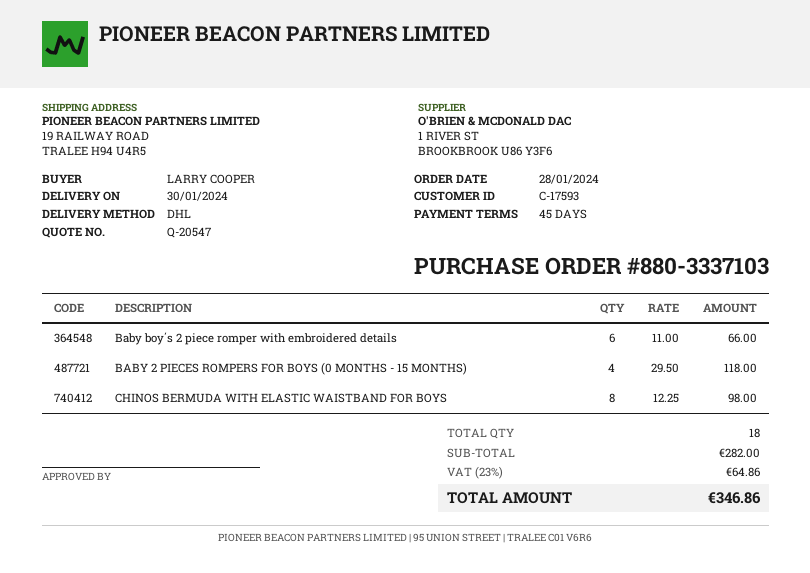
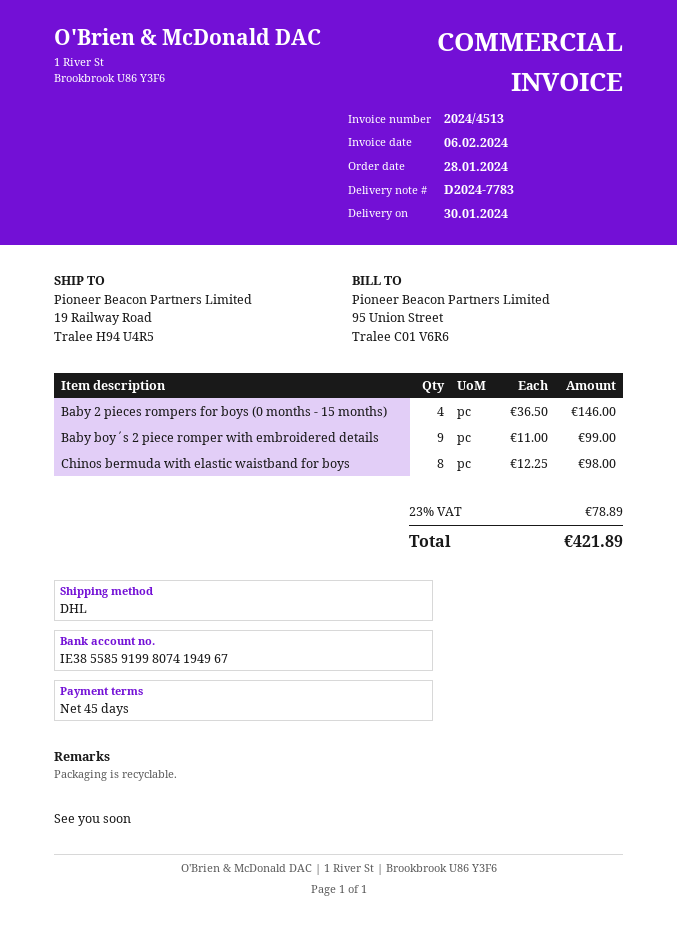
Baby boy΄s 2 piece romper with embroidered details: 6 x 11.00 = 66.00 -> 9 x 11.00 = 99.00
BABY 2 PIECES ROMPERS FOR BOYS (0 MONTHS - 15 MONTHS): 4 x 29.50 = 118.00 -> 4 x 36.50 = 146.00
tax: 23% = 64.86 -> 23% = 78.89
total: 346.86 -> 421.89

